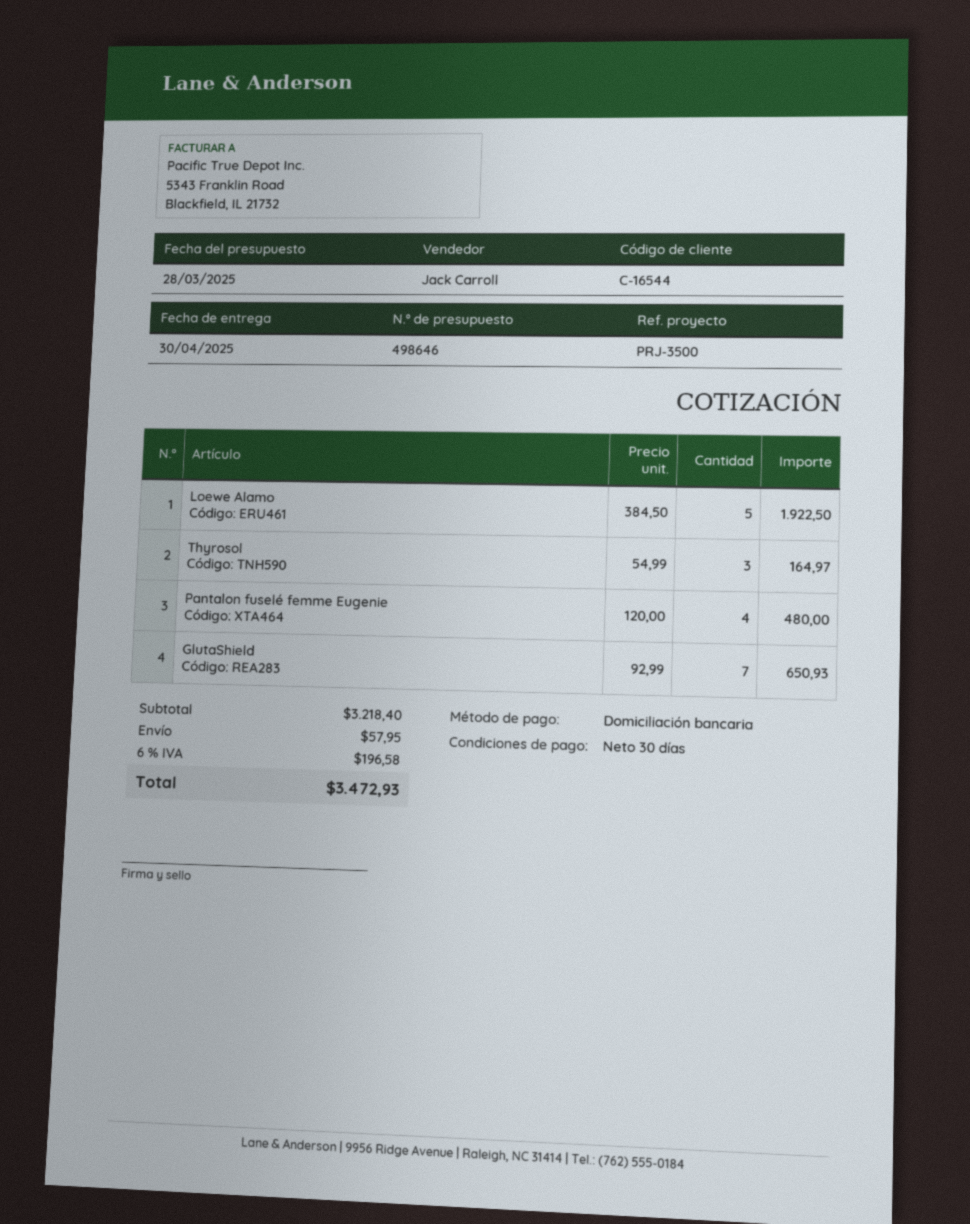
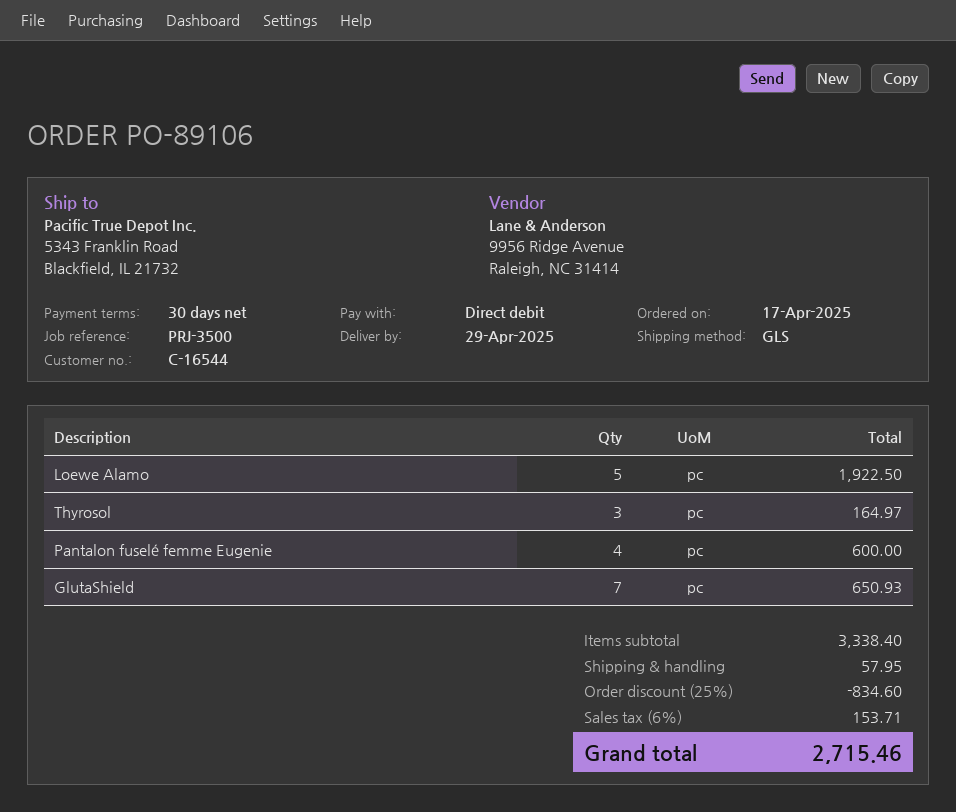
delivery date: 2025-04-30 -> 2025-04-29
Pantalon fuselé femme Eugenie: 4 for 480.00 -> 4 for 600.00
subtotal: 3218.40 -> 3338.40
discount: none -> 25% = 834.60
tax: 6% = 196.58 -> 6% = 153.71
total: 3472.93 -> 2715.46

